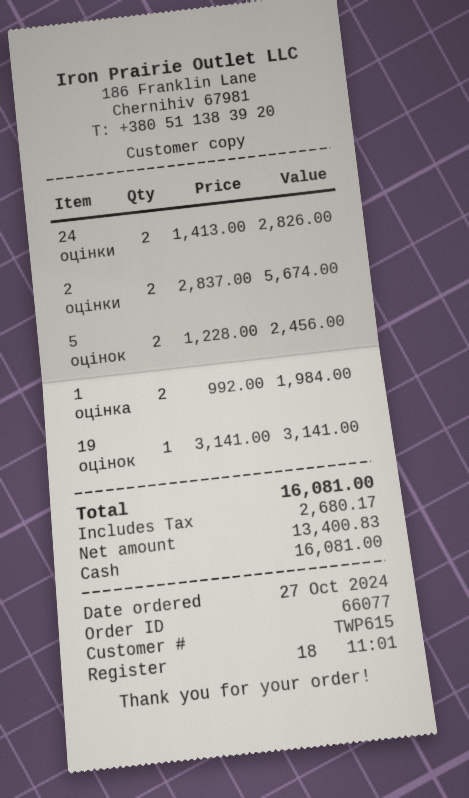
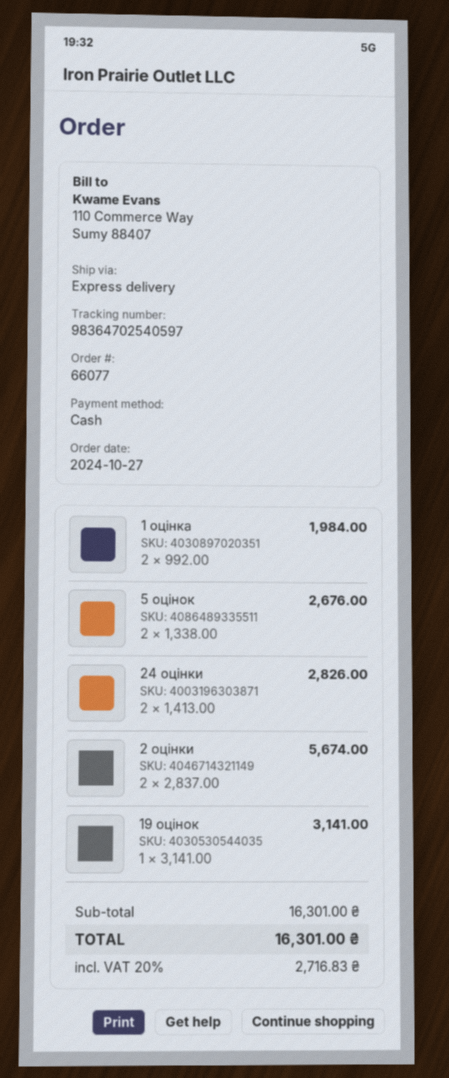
5 оцінок: 2 x 1228.00 = 2456.00 -> 2 x 1338.00 = 2676.00
tax: 2680.17 -> 2716.83
total: 16081.00 -> 16301.00

